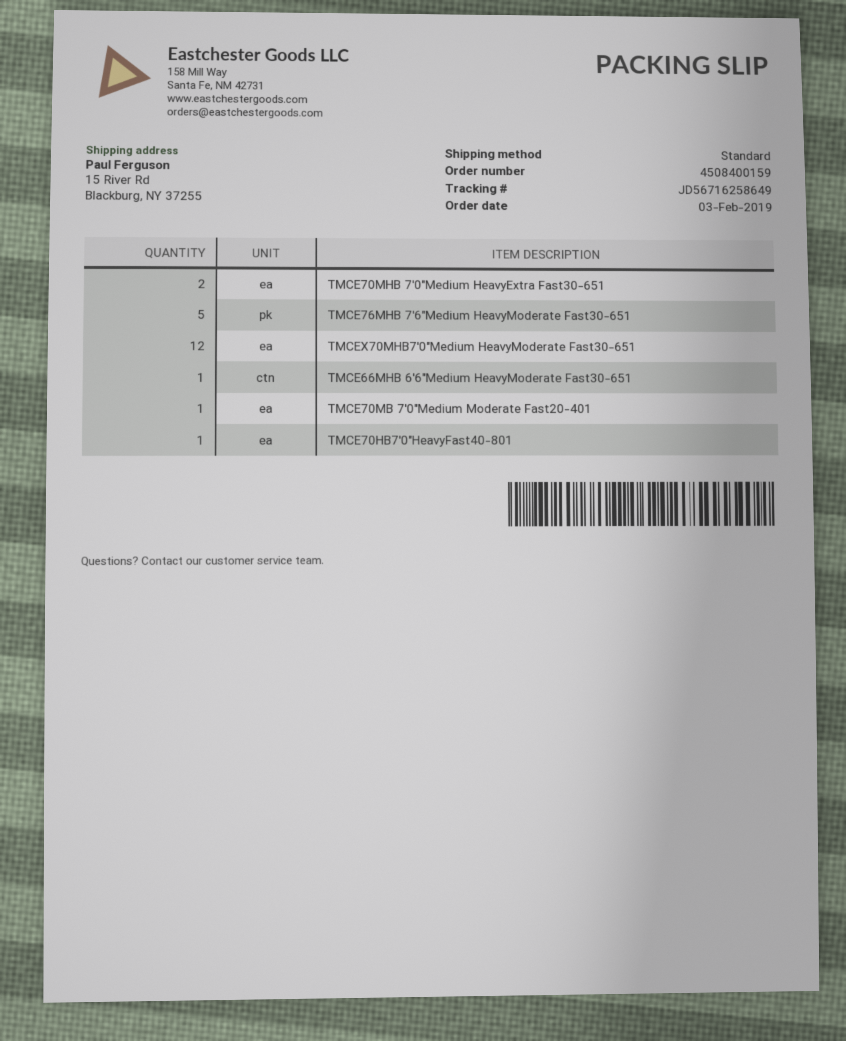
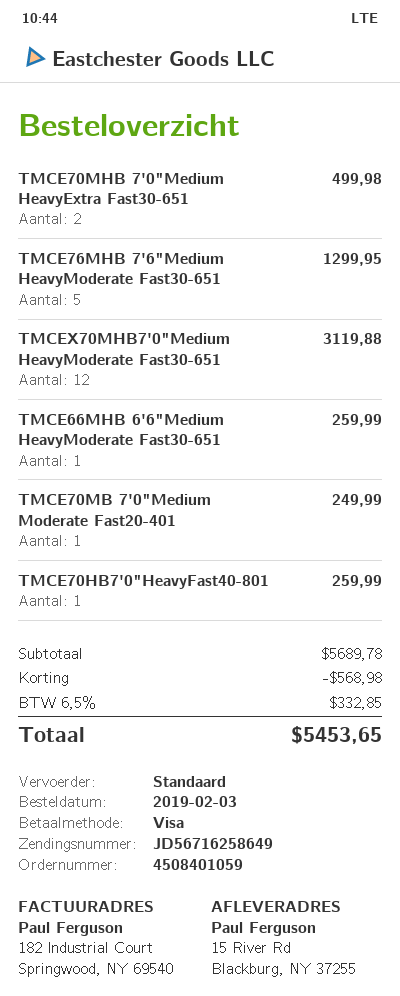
order number: 4508400159 -> 4508401059

